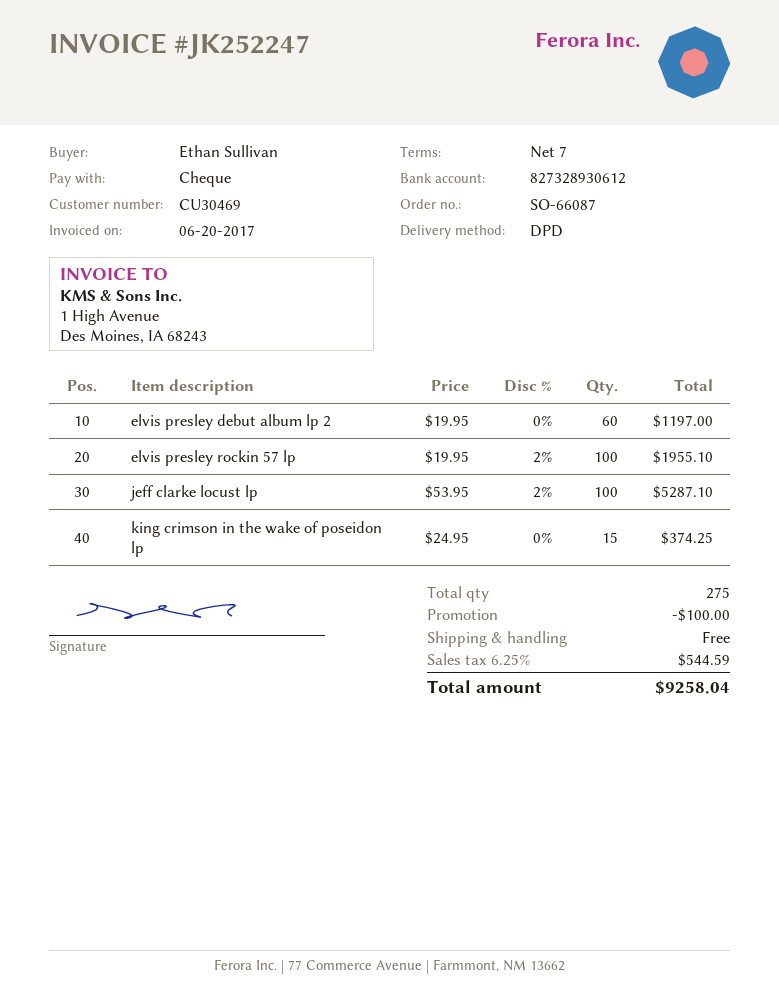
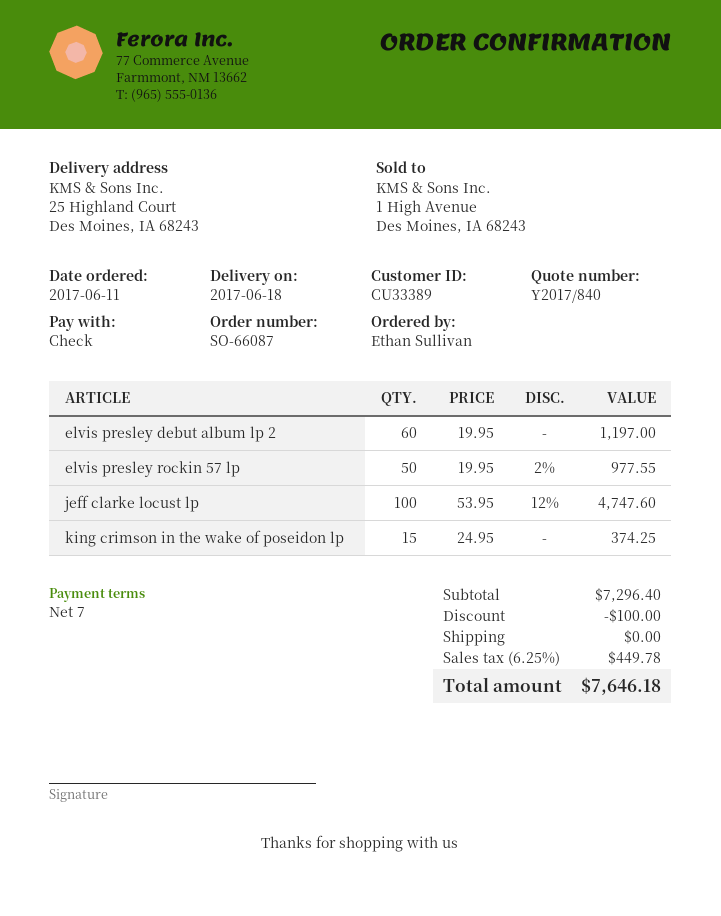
customer number: CU30469 -> CU33389
elvis presley rockin 57 lp: 100 x 19.95 - 2% = 1955.10 -> 50 x 19.95 - 2% = 977.55
jeff clarke locust lp: 100 x 53.95 - 2% = 5287.10 -> 100 x 53.95 - 12% = 4747.60
tax: 6.25% = 544.59 -> 6.25% = 449.78
total: 9258.04 -> 7646.18

